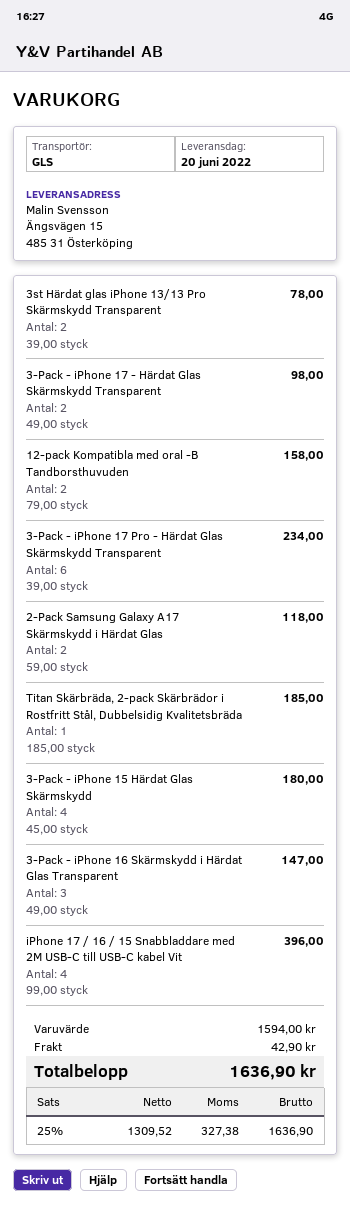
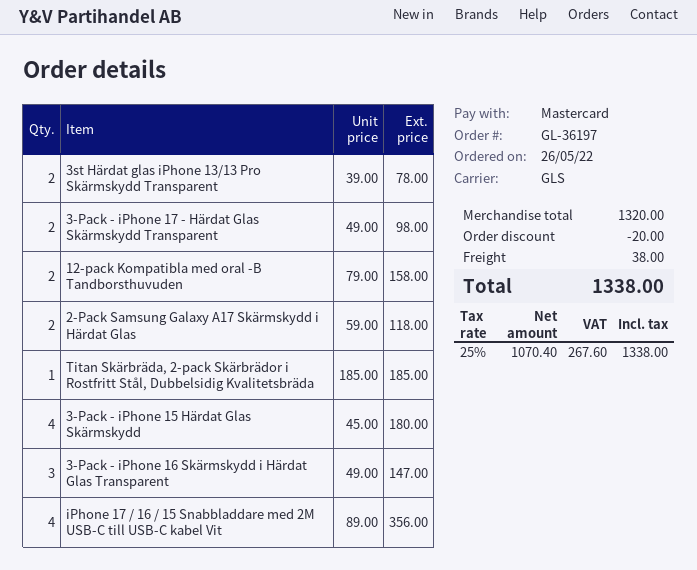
3-Pack - iPhone 17 Pro - Härdat Glas Skärmskydd Transparent: 6 x 39.00 = 234.00 -> none
iPhone 17 / 16 / 15 Snabbladdare med 2M USB-C till USB-C kabel Vit: 4 x 99.00 = 396.00 -> 4 x 89.00 = 356.00
subtotal: 1594.00 -> 1320.00
discount: none -> 20.00
shipping: 42.90 -> 38.00
net: 1309.52 -> 1070.40
tax: 25% = 327.38 -> 25% = 267.60
total: 1636.90 -> 1338.00

